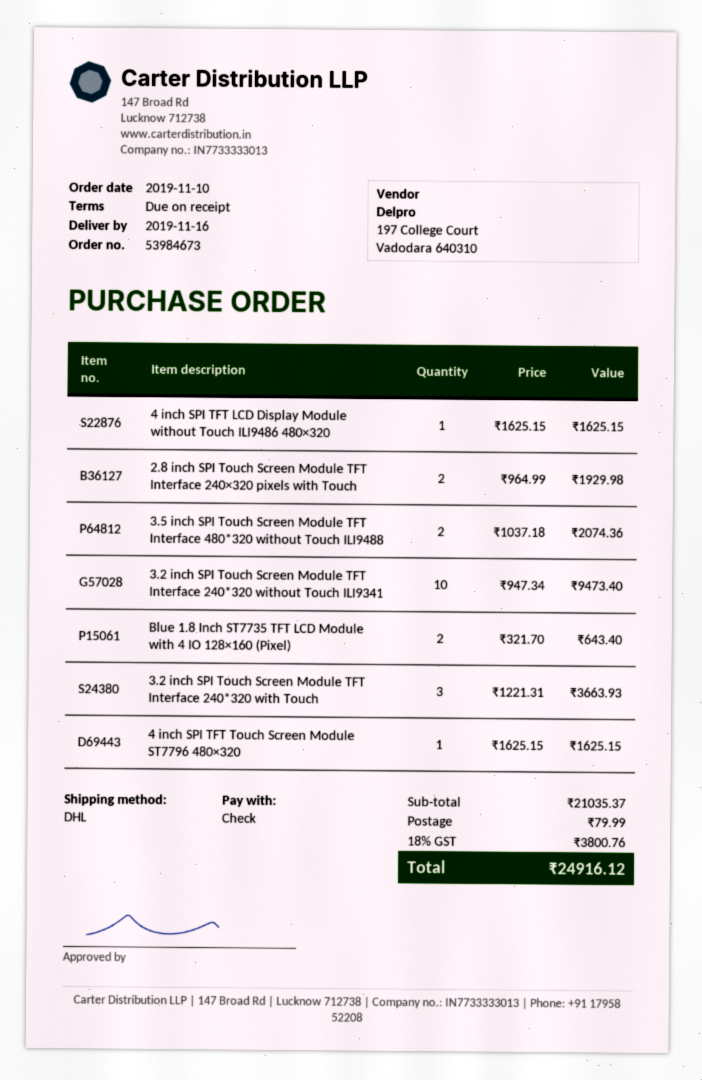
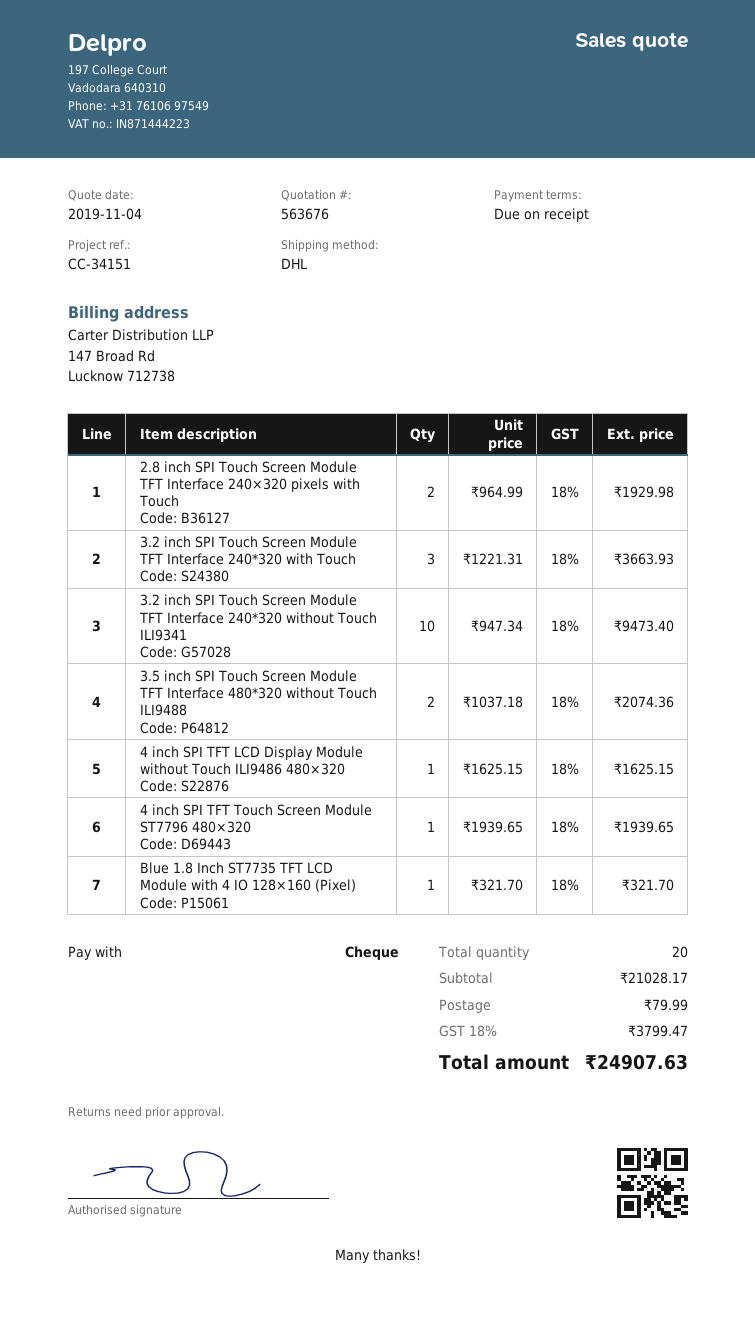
Blue 1.8 Inch ST7735 TFT LCD Module with 4 IO 128×160 (Pixel): 2 x 321.70 = 643.40 -> 1 x 321.70 = 321.70
4 inch SPI TFT Touch Screen Module ST7796 480×320: 1 x 1625.15 = 1625.15 -> 1 x 1939.65 = 1939.65
subtotal: 21035.37 -> 21028.17
tax: 18% = 3800.76 -> 18% = 3799.47
total: 24916.12 -> 24907.63

